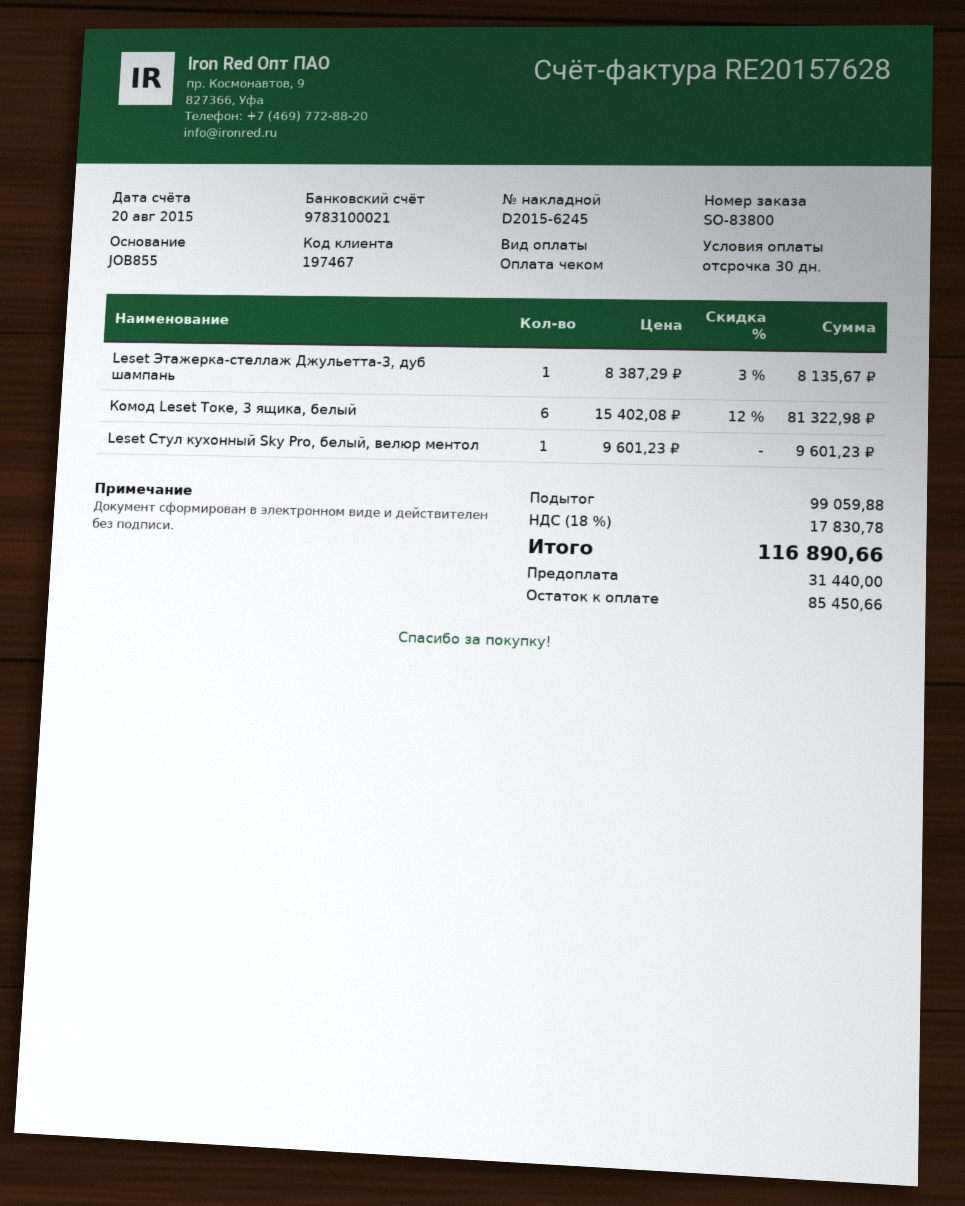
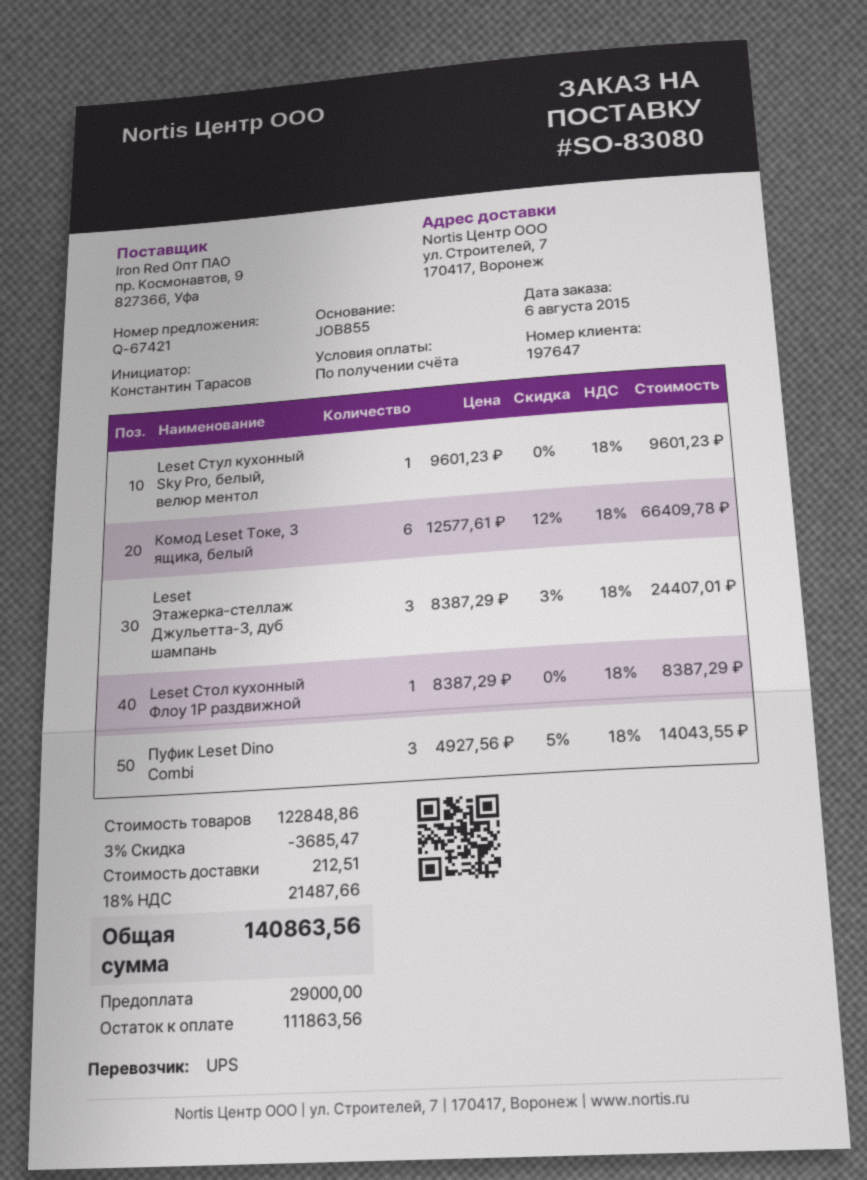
order number: SO-83800 -> SO-83080
payment terms: 30 days -> on receipt
customer number: 197467 -> 197647
Leset Этажерка-стеллаж Джульетта-3, дуб шампань: 1 x 8387.29 - 3% = 8135.67 -> 3 x 8387.29 - 3% = 24407.01
Комод Leset Токе, 3 ящика, белый: 6 x 15402.08 - 12% = 81322.98 -> 6 x 12577.61 - 12% = 66409.78
Leset Стол кухонный Флоу 1Р раздвижной: none -> 1 x 8387.29 = 8387.29
Пуфик Leset Dino Combi: none -> 3 x 4927.56 - 5% = 14043.55
subtotal: 99059.88 -> 122848.86
discount: none -> 3% = 3685.47
shipping: none -> 212.51
tax: 18% = 17830.78 -> 18% = 21487.66
total: 116890.66 -> 140863.56
deposit: 31440.00 -> 29000.00
balance: 85450.66 -> 111863.56

